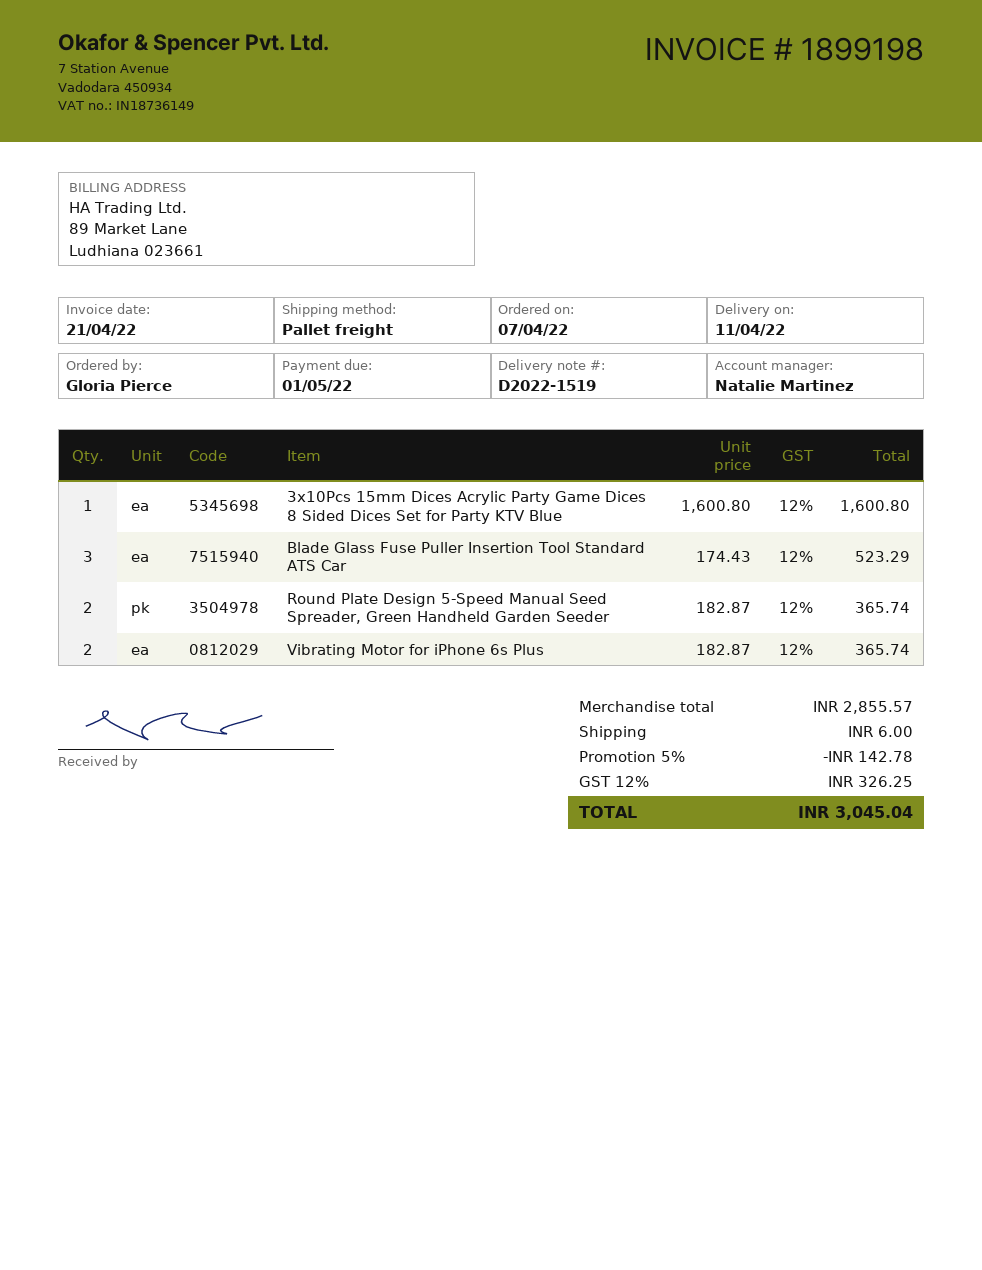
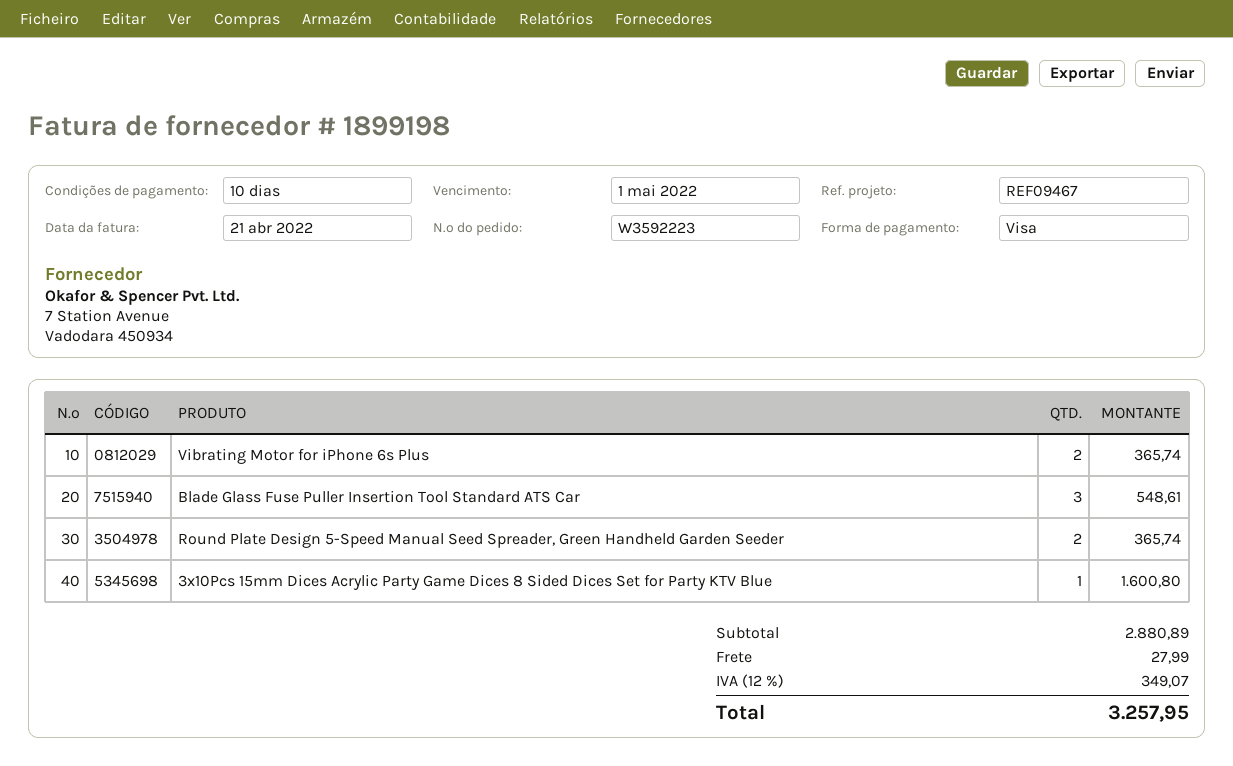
Blade Glass Fuse Puller Insertion Tool Standard ATS Car: 3 for 523.29 -> 3 for 548.61
subtotal: 2855.57 -> 2880.89
discount: 5% = 142.78 -> none
shipping: 6.00 -> 27.99
tax: 12% = 326.25 -> 12% = 349.07
total: 3045.04 -> 3257.95

